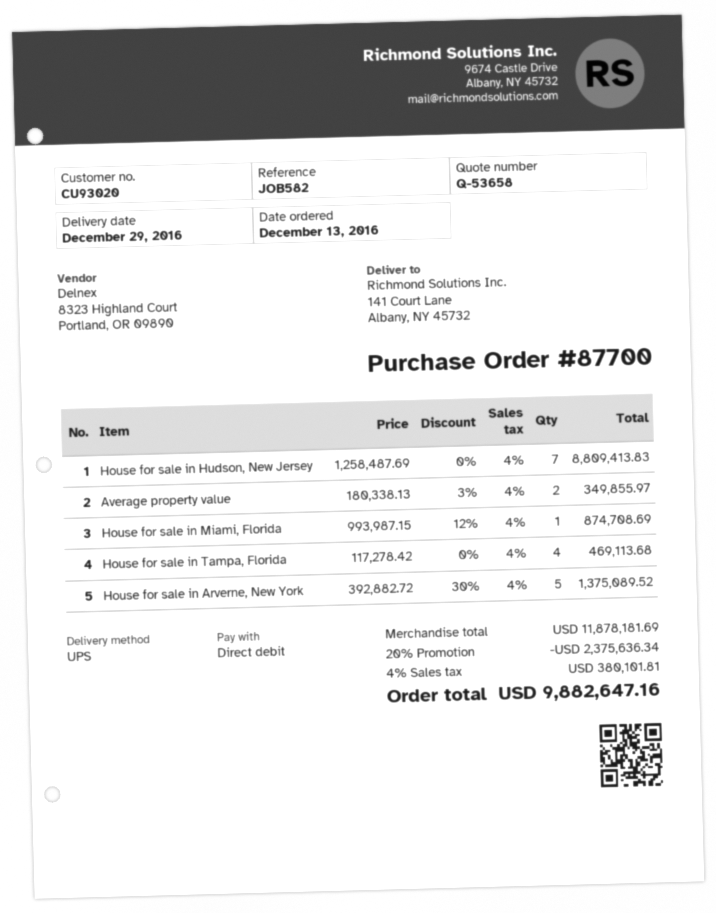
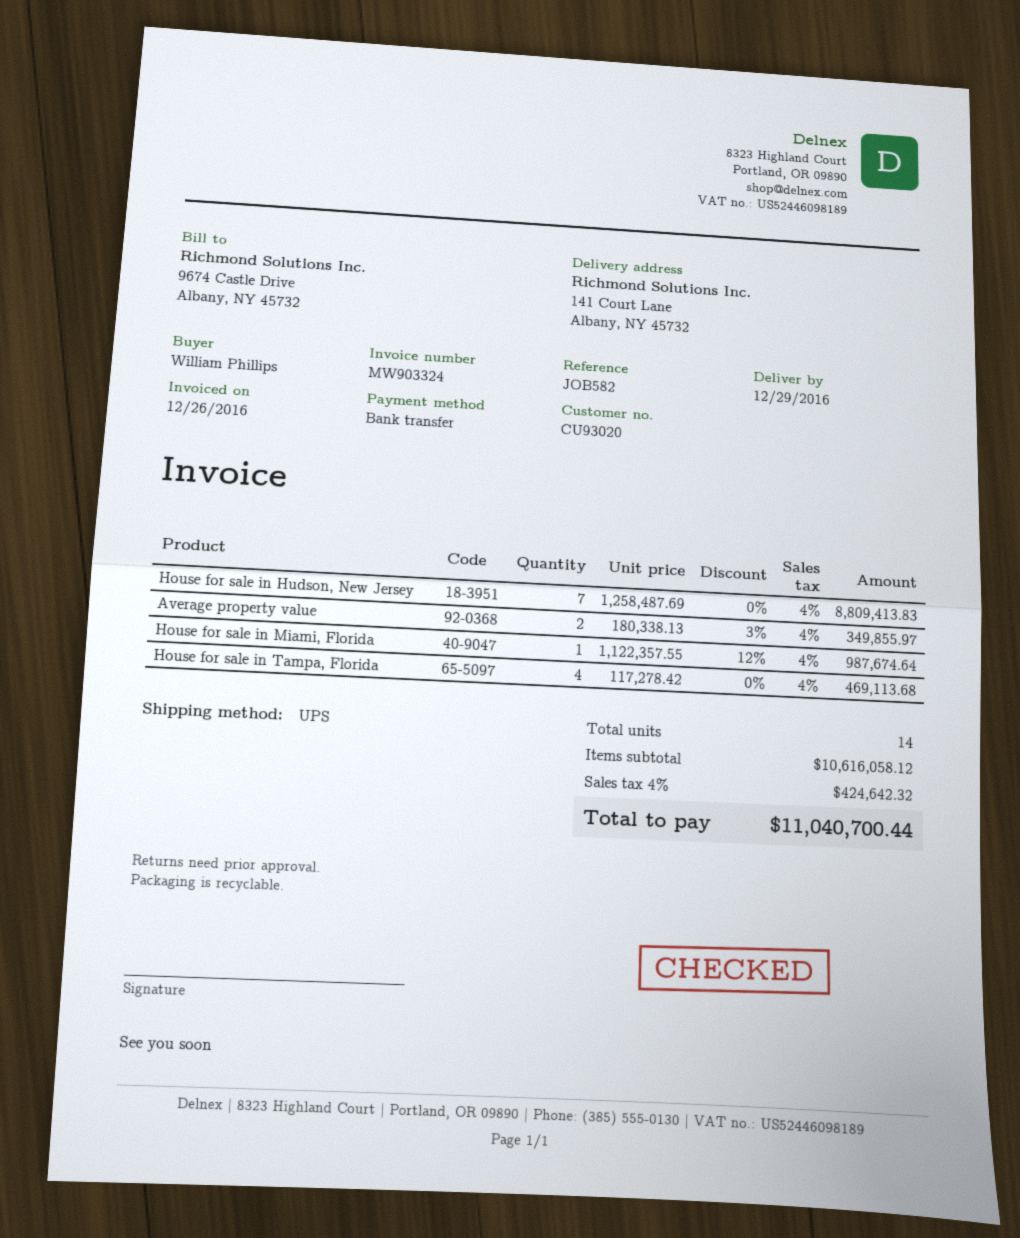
payment method: direct debit -> bank transfer
House for sale in Miami, Florida: 1 x 993987.15 - 12% = 874708.69 -> 1 x 1122357.55 - 12% = 987674.64
House for sale in Arverne, New York: 5 x 392882.72 - 30% = 1375089.52 -> none
subtotal: 11878181.69 -> 10616058.12
discount: 20% = 2375636.34 -> none
tax: 4% = 380101.81 -> 4% = 424642.32
total: 9882647.16 -> 11040700.44

